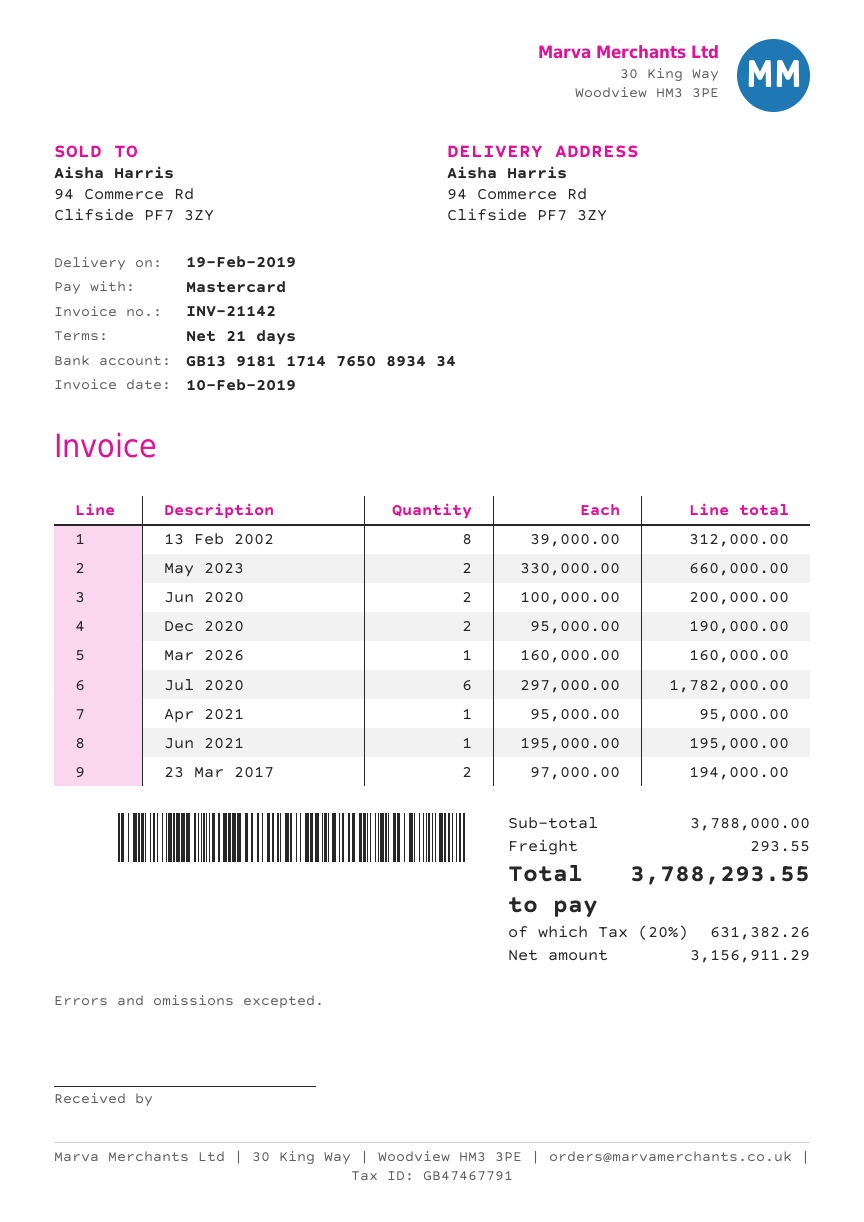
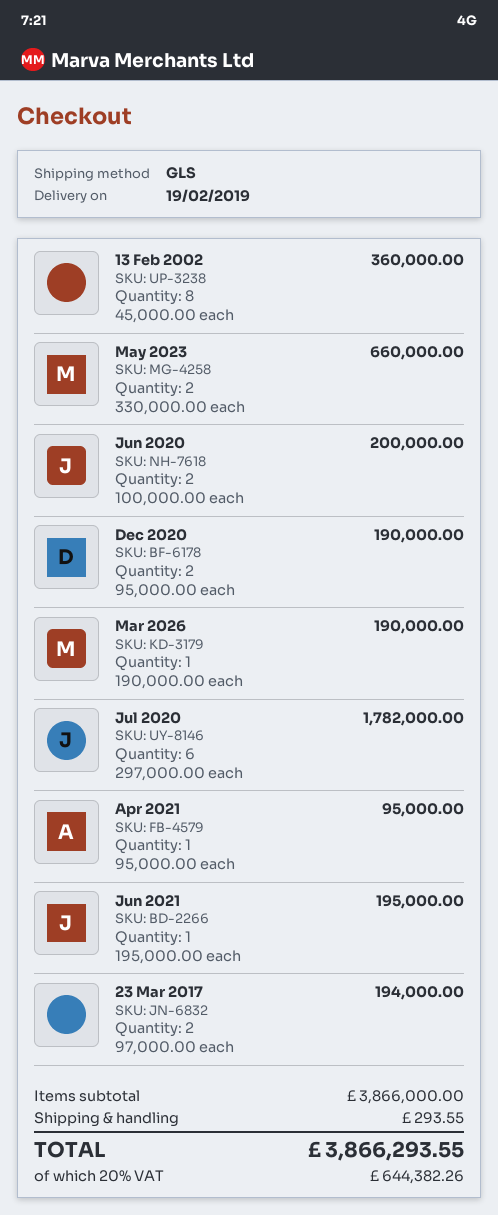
13 Feb 2002: 8 x 39000.00 = 312000.00 -> 8 x 45000.00 = 360000.00
Mar 2026: 1 x 160000.00 = 160000.00 -> 1 x 190000.00 = 190000.00
subtotal: 3788000.00 -> 3866000.00
tax: 20% = 631382.26 -> 20% = 644382.26
total: 3788293.55 -> 3866293.55

